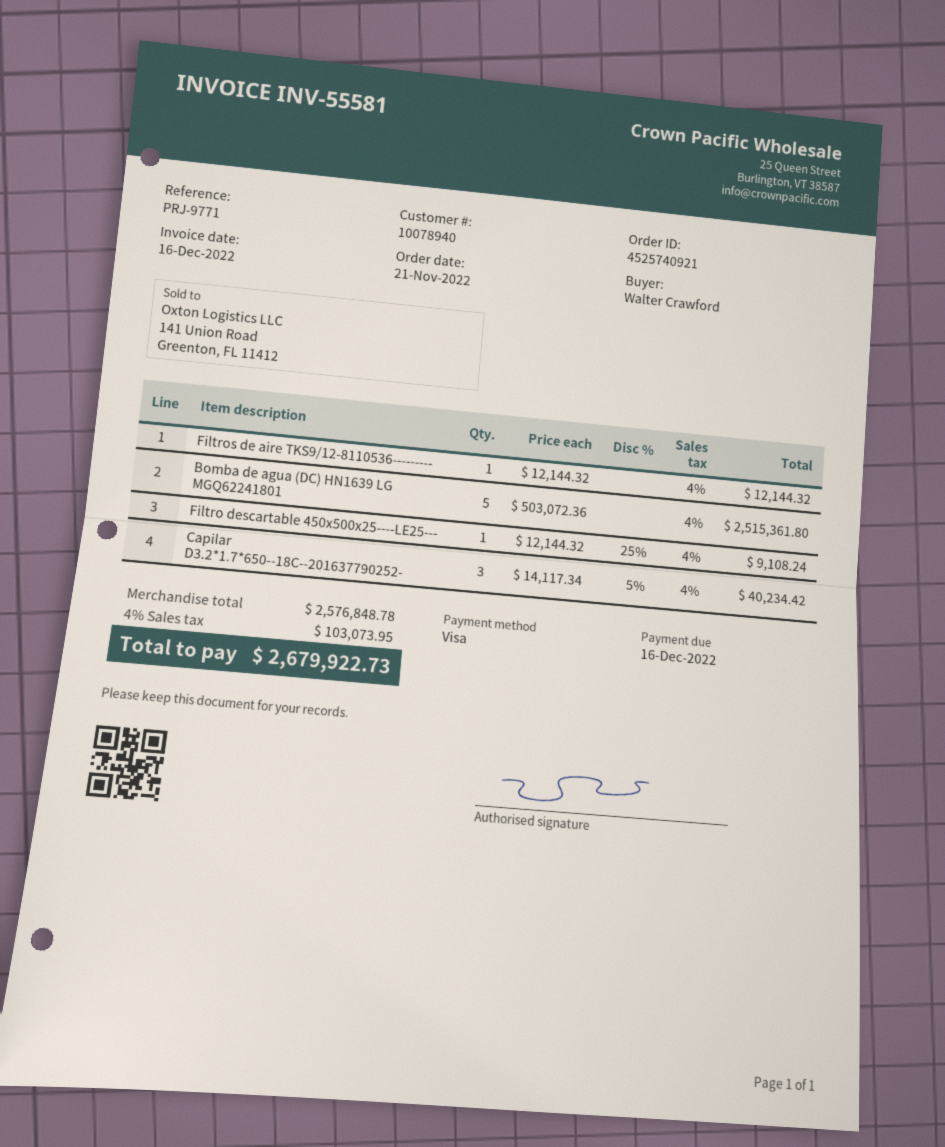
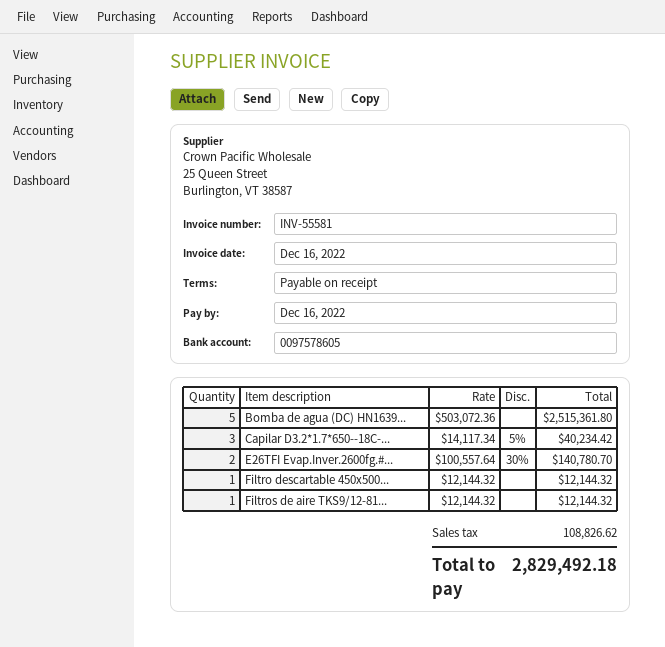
Filtro descartable 450x500x25----LE25---: 1 x 12144.32 - 25% = 9108.24 -> 1 x 12144.32 = 12144.32
E26TFI Evap.Inver.2600fg.#...: none -> 2 x 100557.64 - 30% = 140780.70
tax: 103073.95 -> 108826.62
total: 2679922.73 -> 2829492.18

